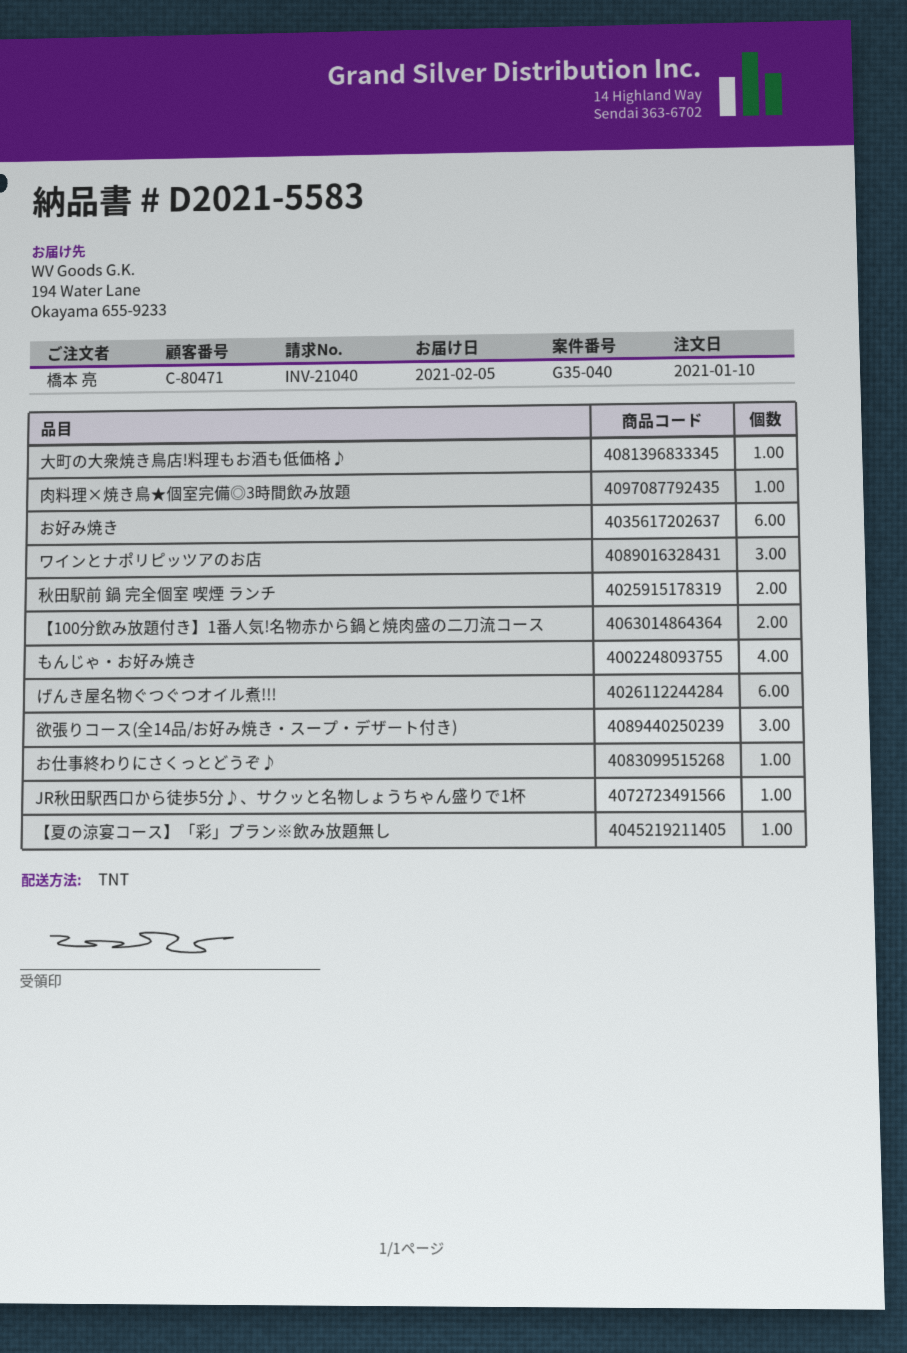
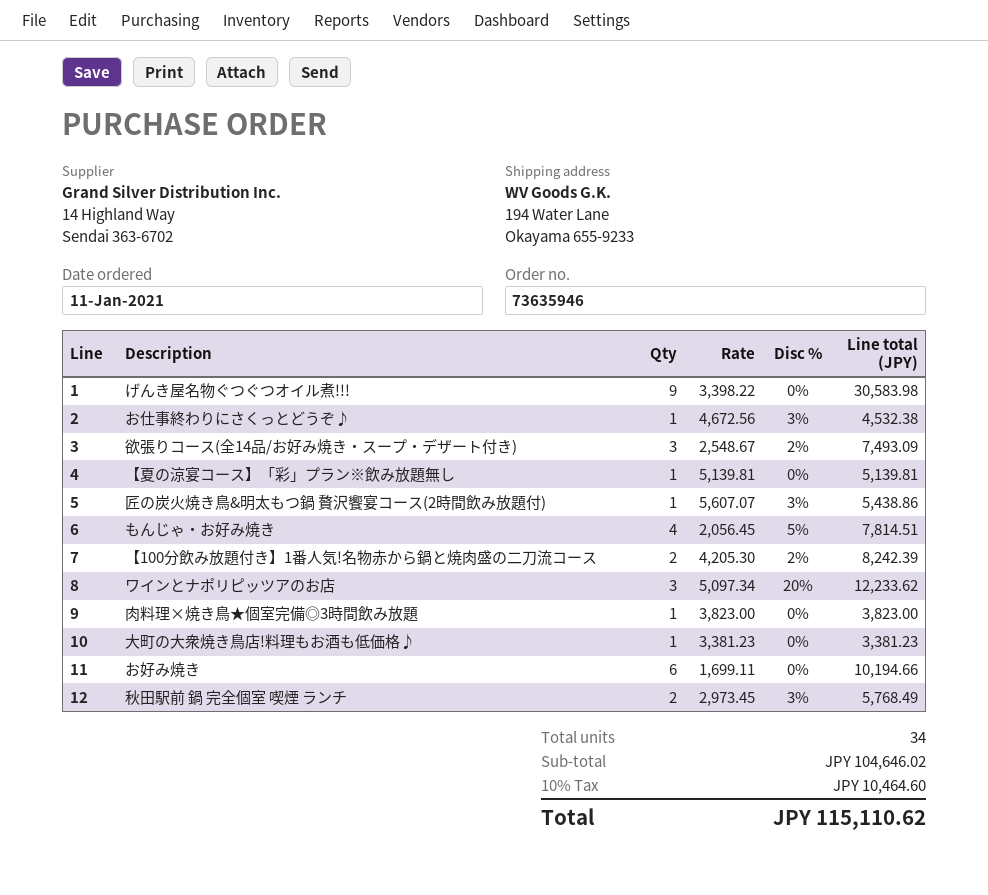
order date: 2021-01-10 -> 2021-01-11
げんき屋名物ぐつぐつオイル煮!!!: 6 -> 9
JR秋田駅西口から徒歩5分♪、サクッと名物しょうちゃん盛りで1杯: 1 -> none
匠の炭火焼き鳥&明太もつ鍋 贅沢饗宴コース(2時間飲み放題付): none -> 1

